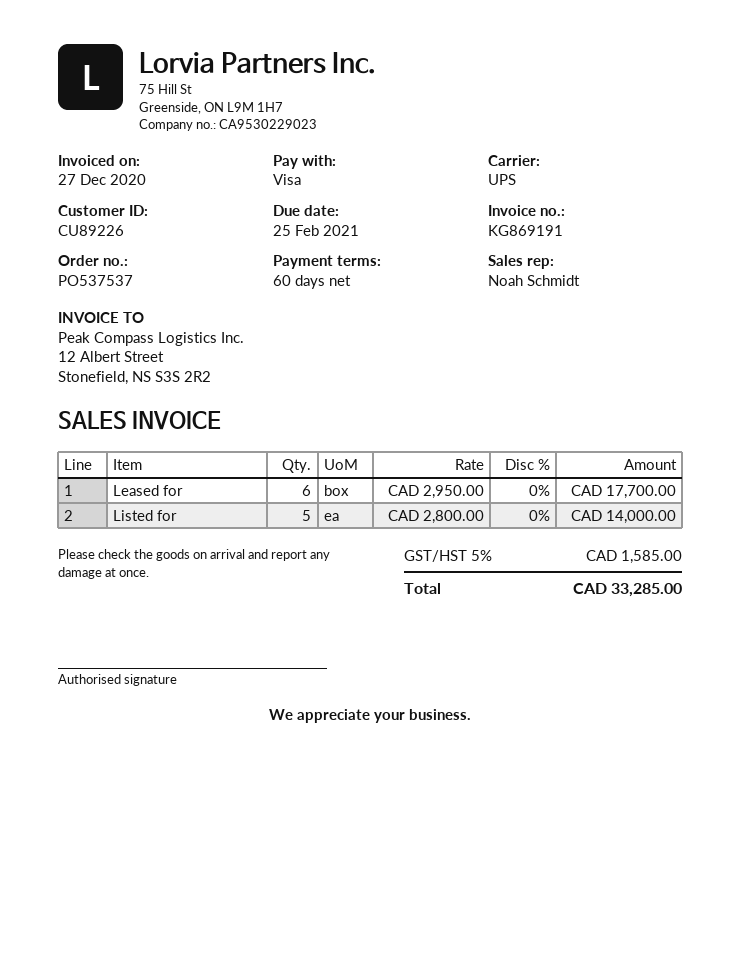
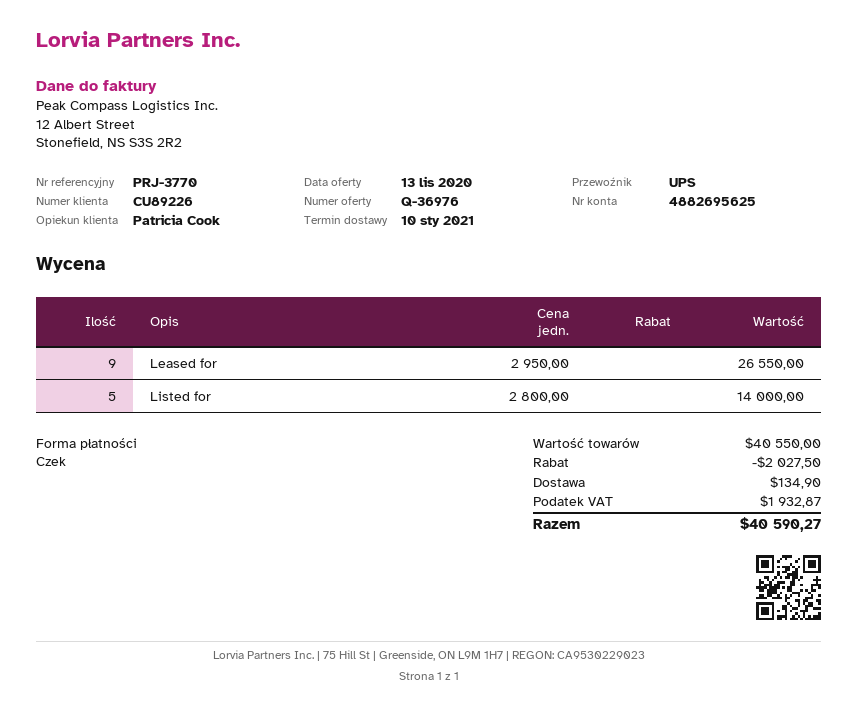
sales rep: Noah Schmidt -> Patricia Cook
payment method: Visa -> cheque
Leased for: 6 x 2950.00 = 17700.00 -> 9 x 2950.00 = 26550.00
discount: none -> 2027.50
shipping: none -> 134.90
tax: 1585.00 -> 1932.87
total: 33285.00 -> 40590.27

